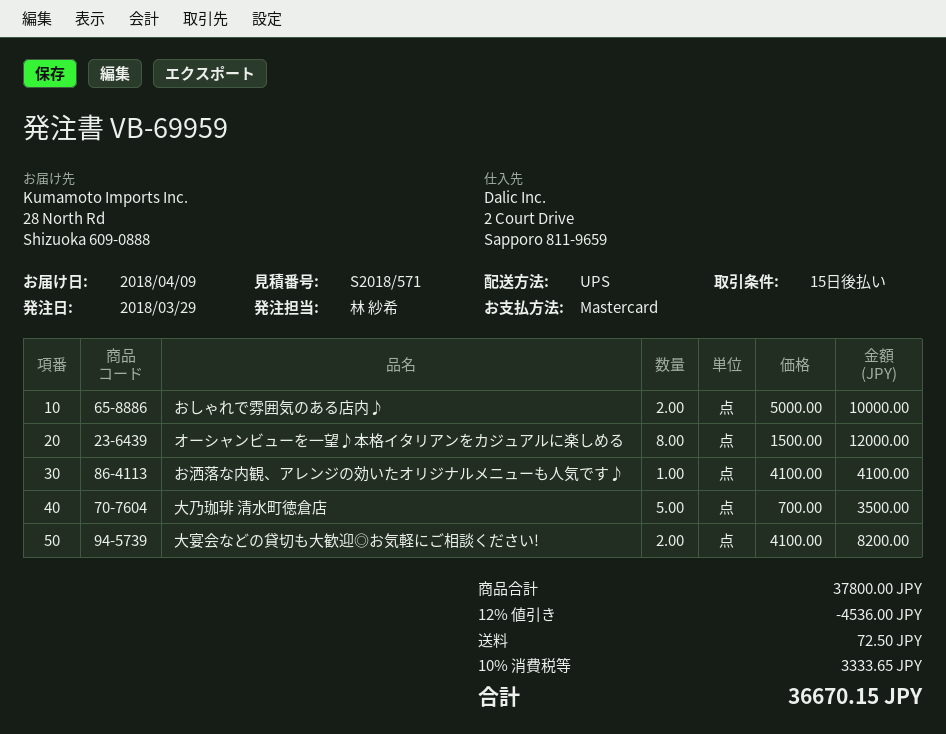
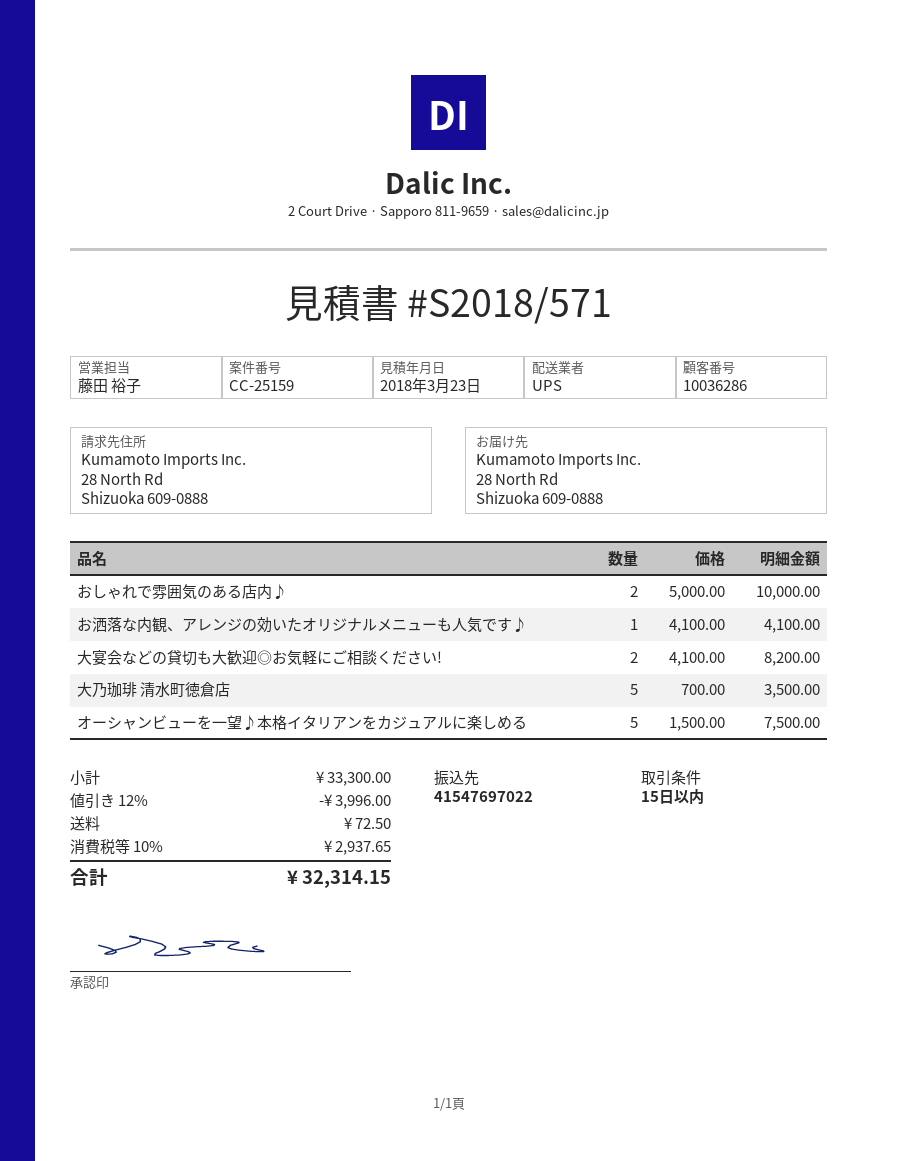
オーシャンビューを一望♪本格イタリアンをカジュアルに楽しめる: 8 x 1500.00 = 12000.00 -> 5 x 1500.00 = 7500.00
subtotal: 37800.00 -> 33300.00
discount: 12% = 4536.00 -> 12% = 3996.00
tax: 10% = 3333.65 -> 10% = 2937.65
total: 36670.15 -> 32314.15

